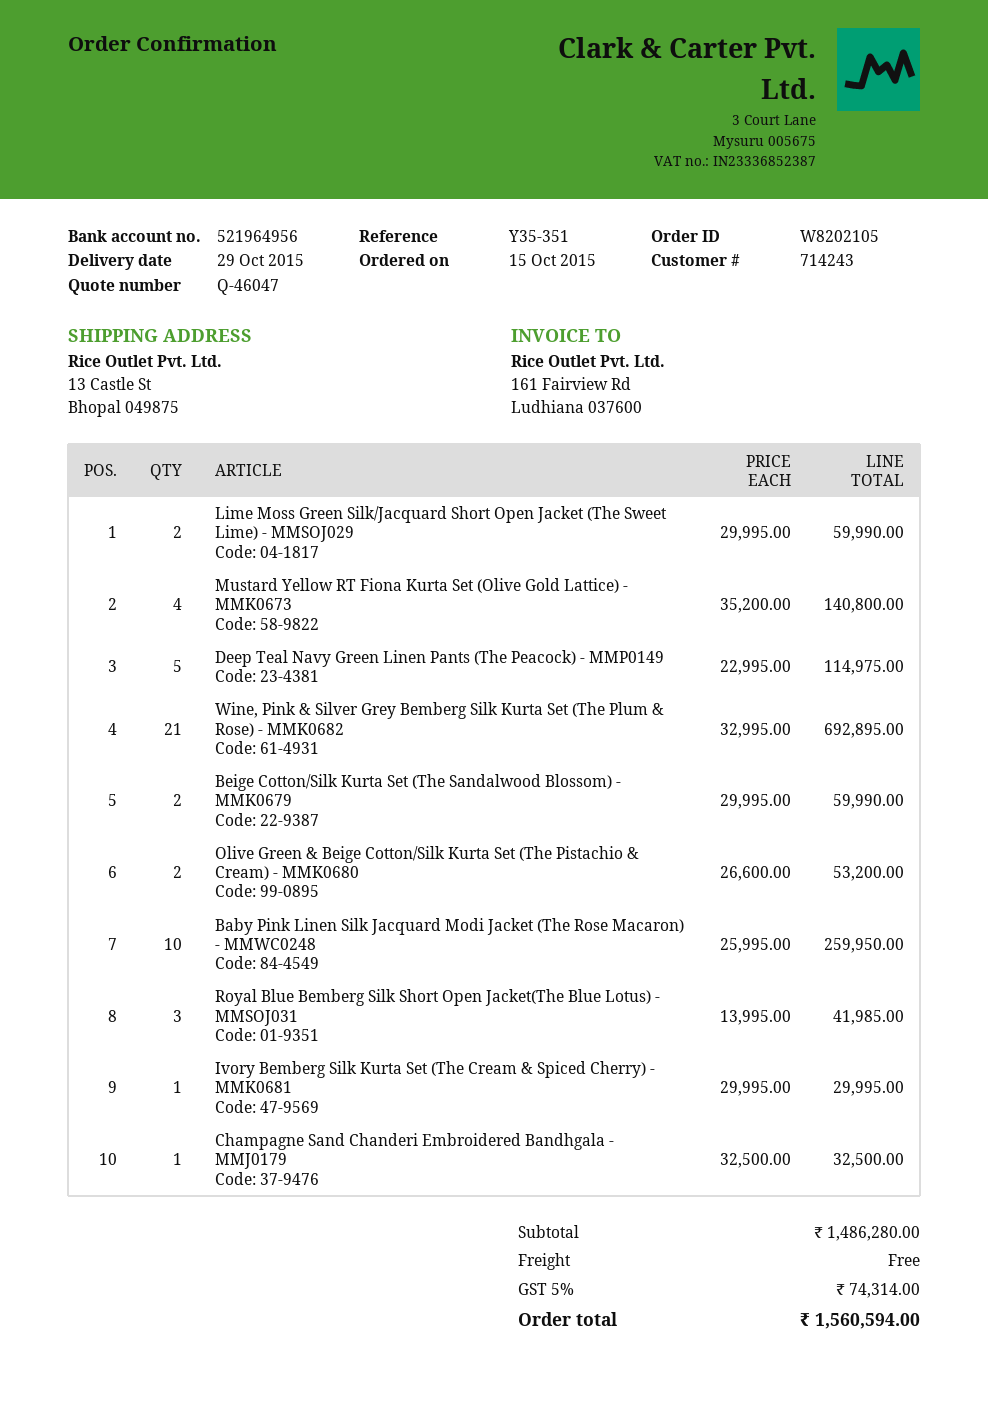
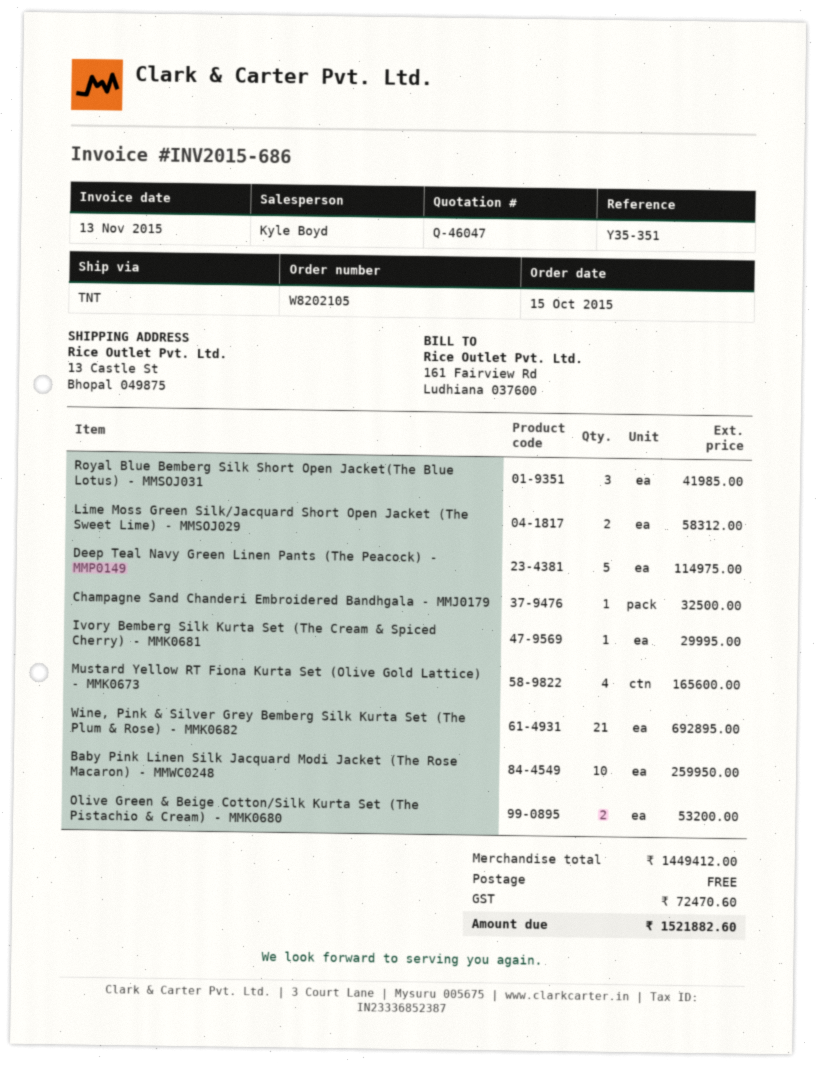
Lime Moss Green Silk/Jacquard Short Open Jacket (The Sweet Lime) - MMSOJ029: 2 for 59990.00 -> 2 for 58312.00
Mustard Yellow RT Fiona Kurta Set (Olive Gold Lattice) - MMK0673: 4 for 140800.00 -> 4 for 165600.00
Beige Cotton/Silk Kurta Set (The Sandalwood Blossom) - MMK0679: 2 for 59990.00 -> none
subtotal: 1486280.00 -> 1449412.00
tax: 74314.00 -> 72470.60
total: 1560594.00 -> 1521882.60

